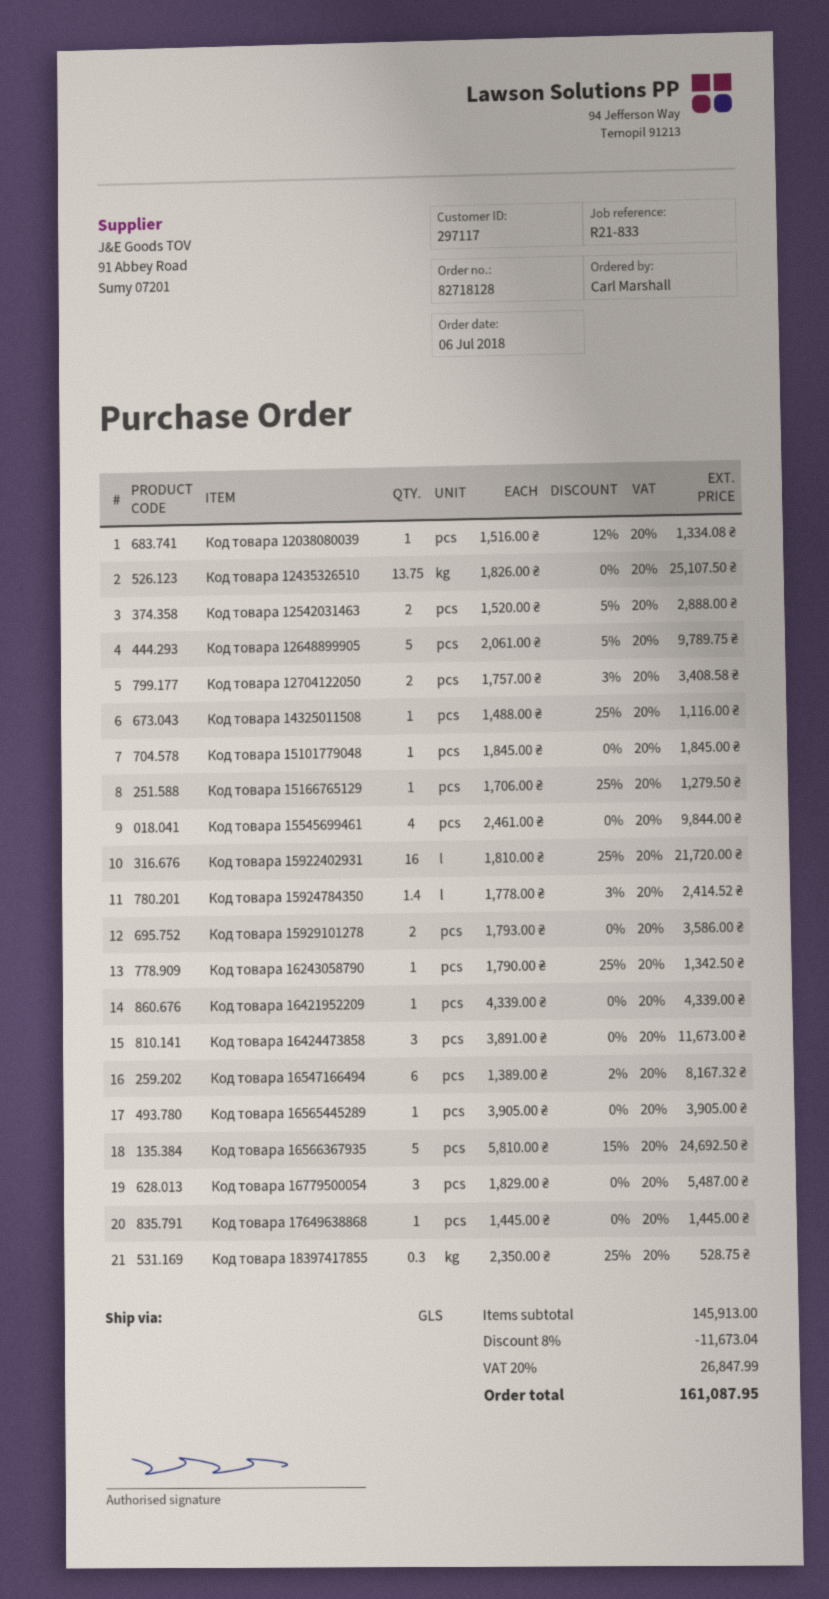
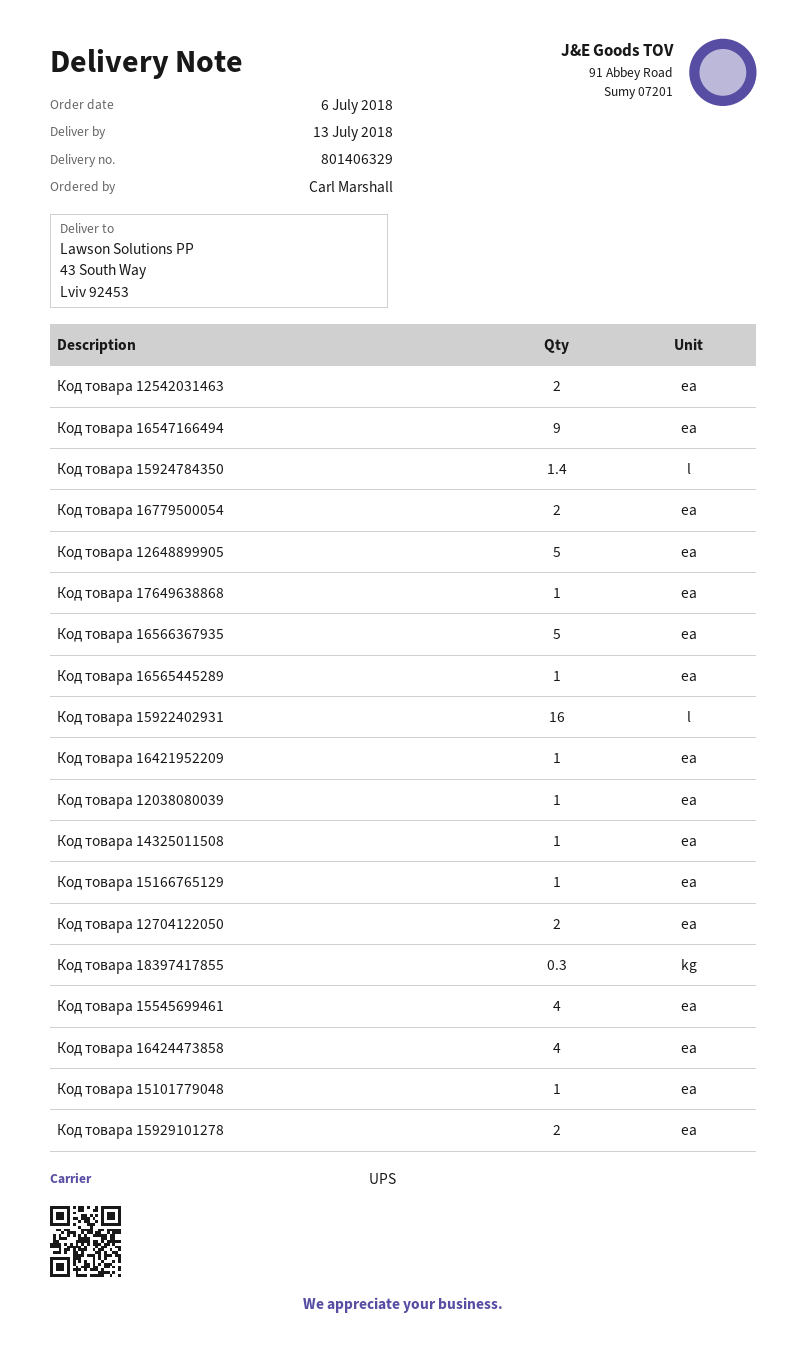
shipping method: GLS -> UPS
Код товара 12435326510: 13.75 -> none
Код товара 16243058790: 1 -> none
Код товара 16424473858: 3 -> 4
Код товара 16547166494: 6 -> 9
Код товара 16779500054: 3 -> 2

